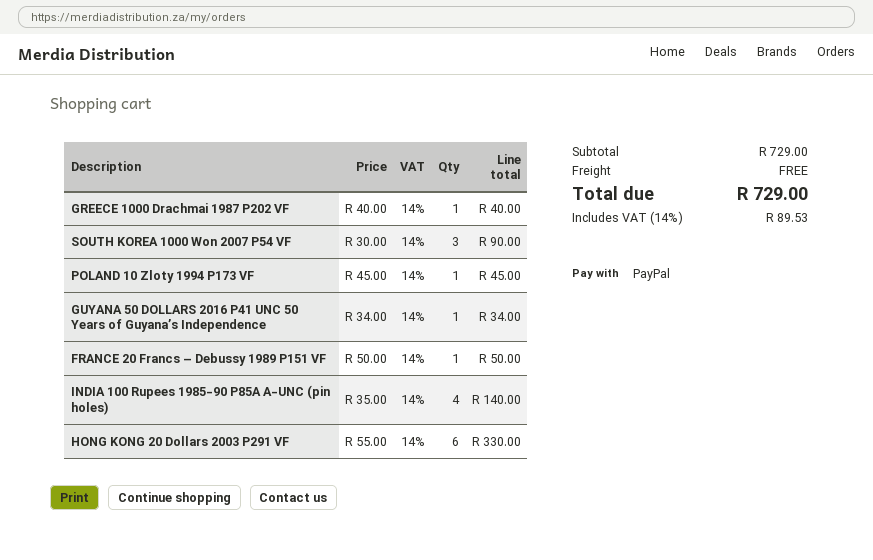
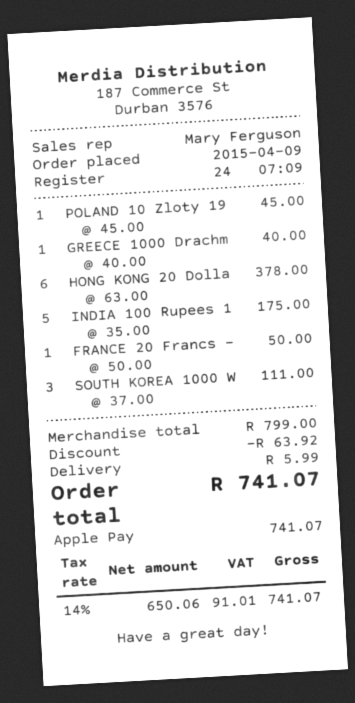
payment method: PayPal -> Apple Pay
SOUTH KOREA 1000 Won 2007 P54 VF: 3 x 30.00 = 90.00 -> 3 x 37.00 = 111.00
GUYANA 50 DOLLARS 2016 P41 UNC 50 Years of Guyana’s Independence: 1 x 34.00 = 34.00 -> none
INDIA 100 Rupees 1985-90 P85A A-UNC (pin holes): 4 x 35.00 = 140.00 -> 5 x 35.00 = 175.00
HONG KONG 20 Dollars 2003 P291 VF: 6 x 55.00 = 330.00 -> 6 x 63.00 = 378.00
subtotal: 729.00 -> 799.00
discount: none -> 63.92
shipping: 0.00 -> 5.99
tax: 14% = 89.53 -> 14% = 91.01
total: 729.00 -> 741.07

